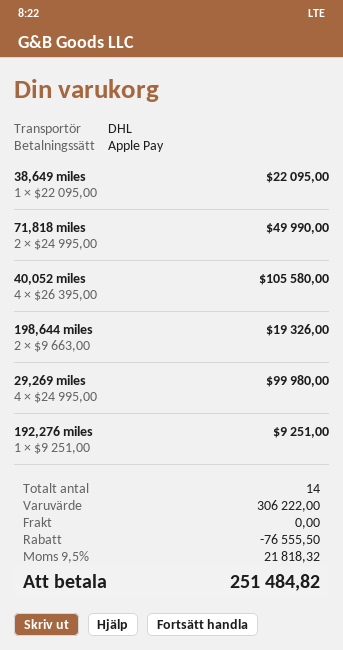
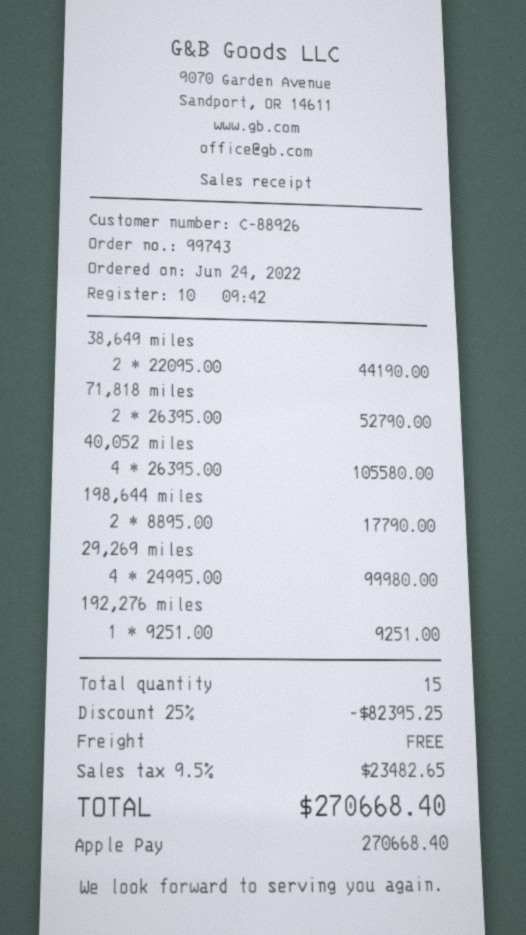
38,649 miles: 1 x 22095.00 = 22095.00 -> 2 x 22095.00 = 44190.00
71,818 miles: 2 x 24995.00 = 49990.00 -> 2 x 26395.00 = 52790.00
198,644 miles: 2 x 9663.00 = 19326.00 -> 2 x 8895.00 = 17790.00
total quantity: 14 -> 15
discount: 76555.50 -> 82395.25
tax: 9.5% = 21818.32 -> 9.5% = 23482.65
total: 251484.82 -> 270668.40

